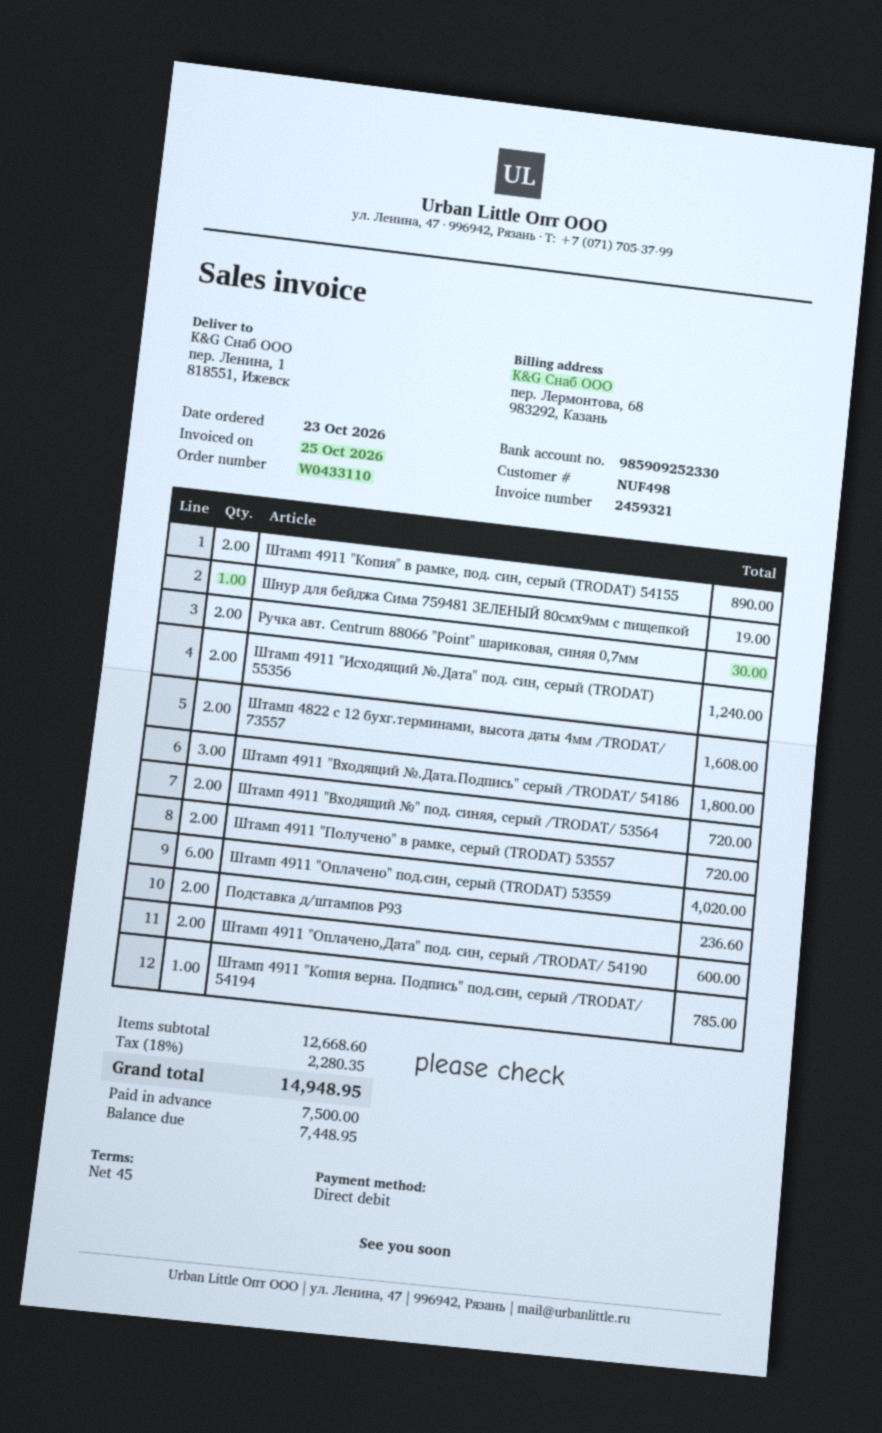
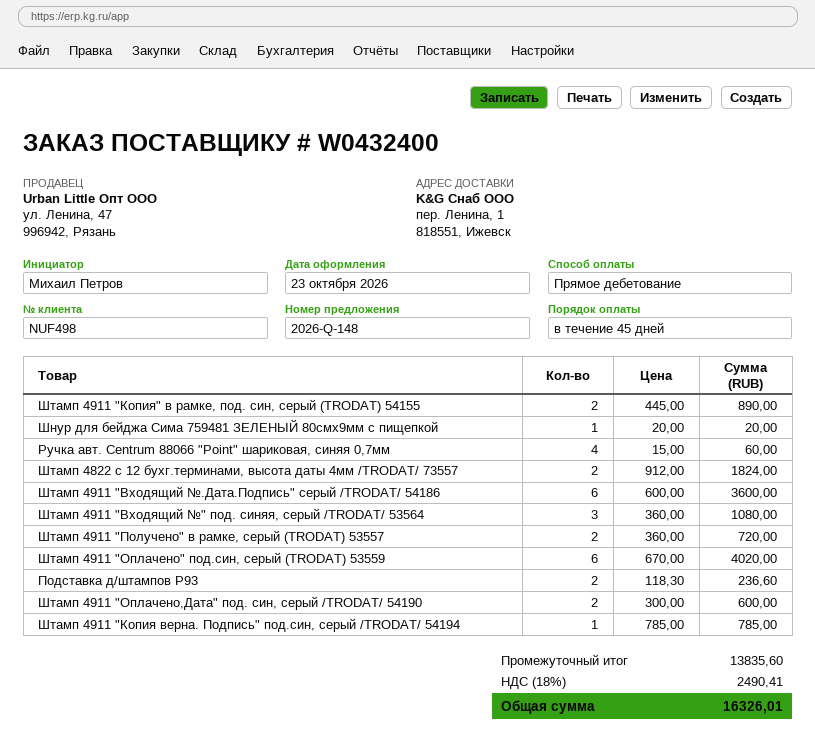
order number: W0433110 -> W0432400
Шнур для бейджа Сима 759481 ЗЕЛЕНЫЙ 80смх9мм с пищепкой: 1 for 19.00 -> 1 for 20.00
Ручка авт. Centrum 88066 "Point" шариковая, синяя 0,7мм: 2 for 30.00 -> 4 for 60.00
Штамп 4911 "Исходящий №.Дата" под. син, серый (TRODAT) 55356: 2 for 1240.00 -> none
Штамп 4822 с 12 бухг.терминами, высота даты 4мм /TRODAT/ 73557: 2 for 1608.00 -> 2 for 1824.00
Штамп 4911 "Входящий №.Дата.Подпись" серый /TRODAT/ 54186: 3 for 1800.00 -> 6 for 3600.00
Штамп 4911 "Входящий №" под. синяя, серый /TRODAT/ 53564: 2 for 720.00 -> 3 for 1080.00
subtotal: 12668.60 -> 13835.60
tax: 18% = 2280.35 -> 18% = 2490.41
total: 14948.95 -> 16326.01

